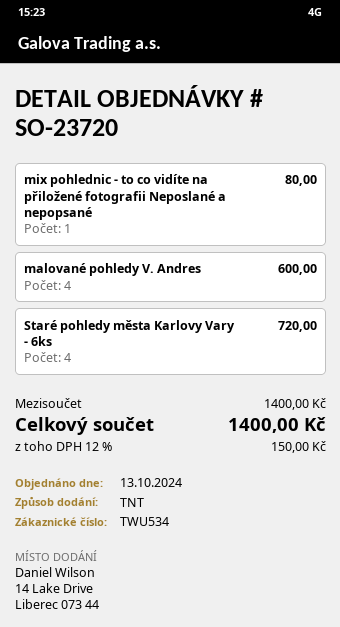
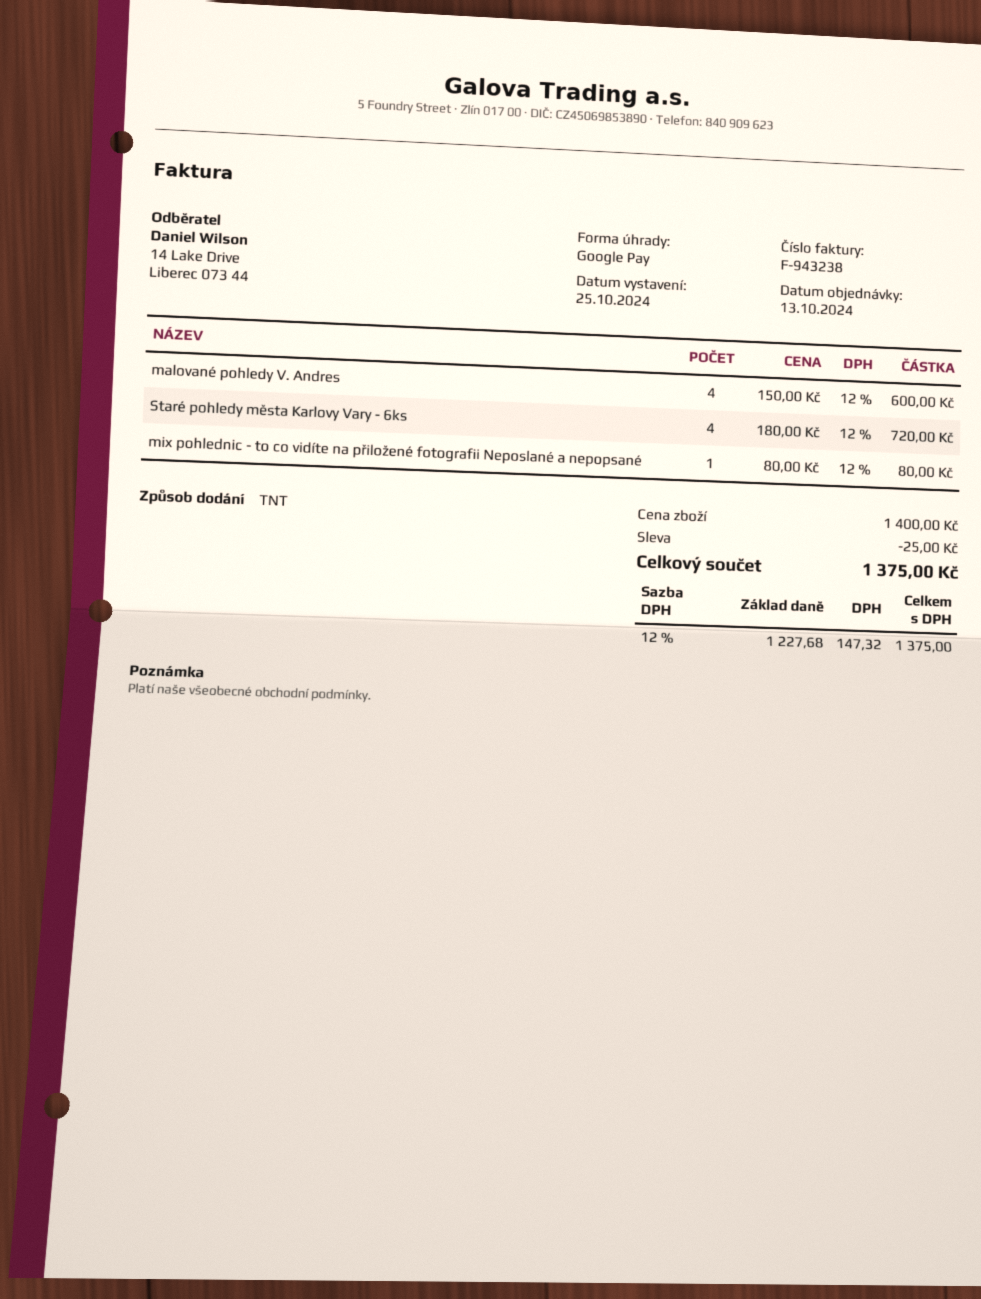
discount: none -> 25.00
tax: 12% = 150.00 -> 12% = 147.32
total: 1400.00 -> 1375.00

